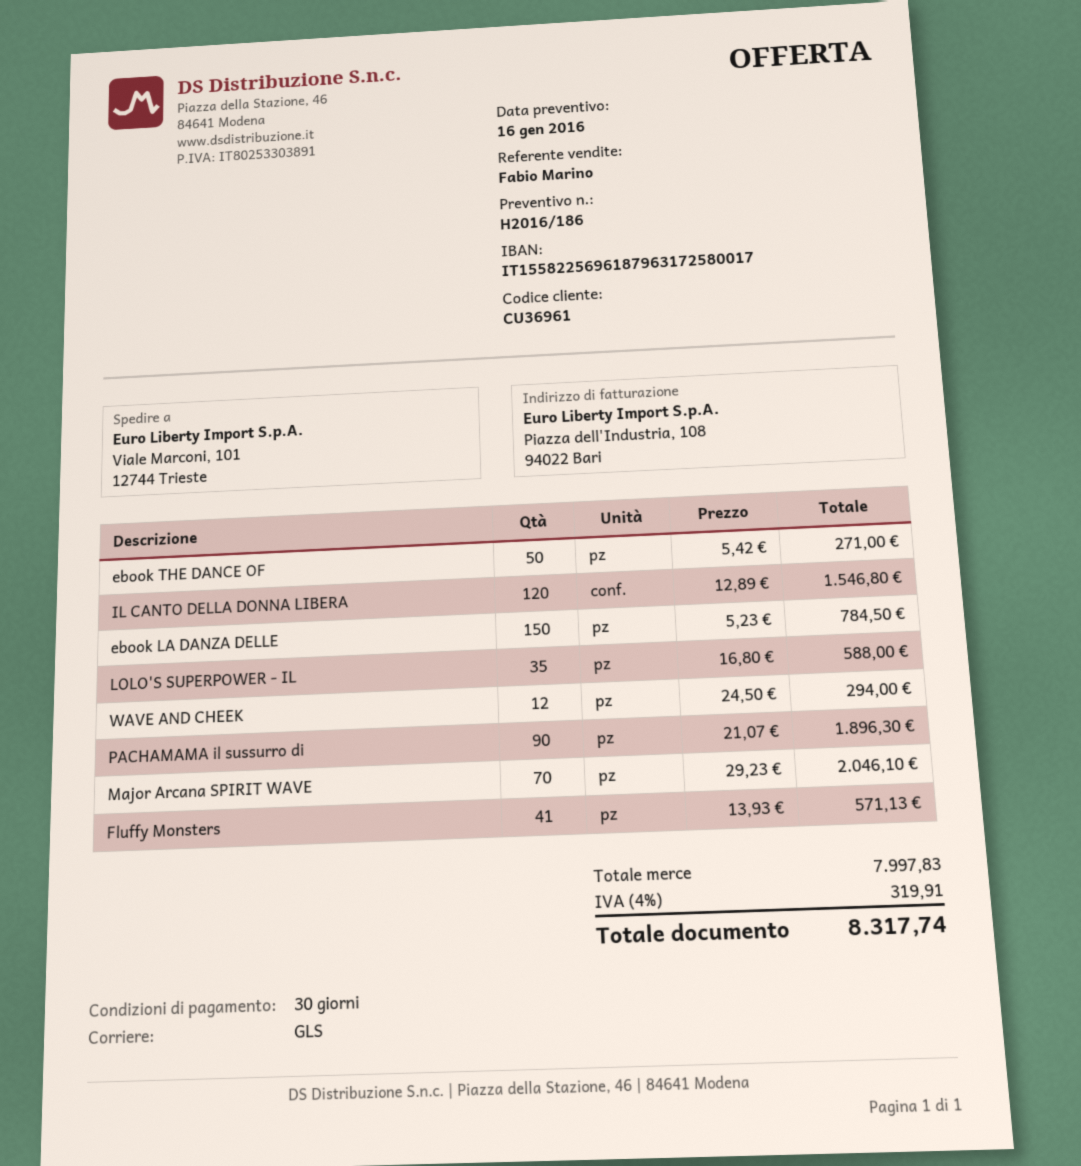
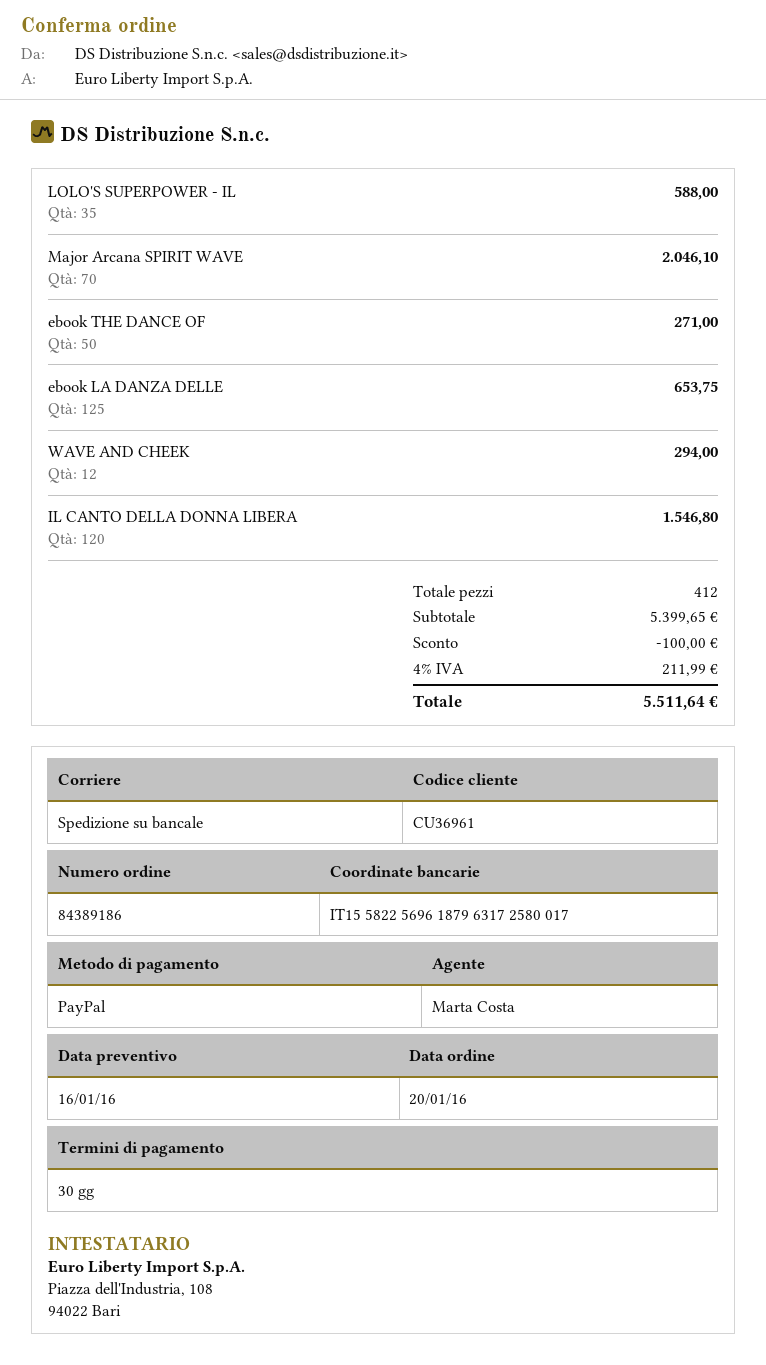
sales rep: Fabio Marino -> Marta Costa
shipping method: GLS -> pallet freight
ebook LA DANZA DELLE: 150 for 784.50 -> 125 for 653.75
PACHAMAMA il sussurro di: 90 for 1896.30 -> none
Fluffy Monsters: 41 for 571.13 -> none
subtotal: 7997.83 -> 5399.65
discount: none -> 100.00
tax: 4% = 319.91 -> 4% = 211.99
total: 8317.74 -> 5511.64

